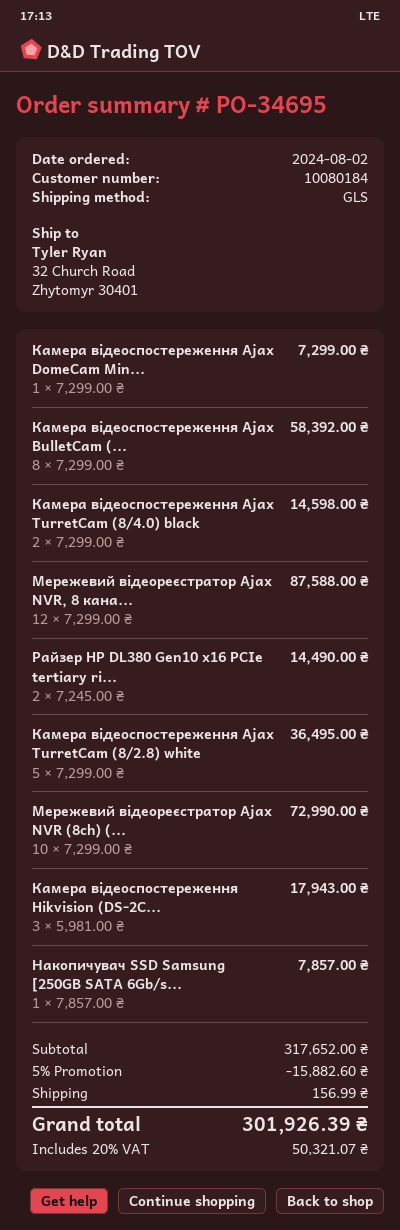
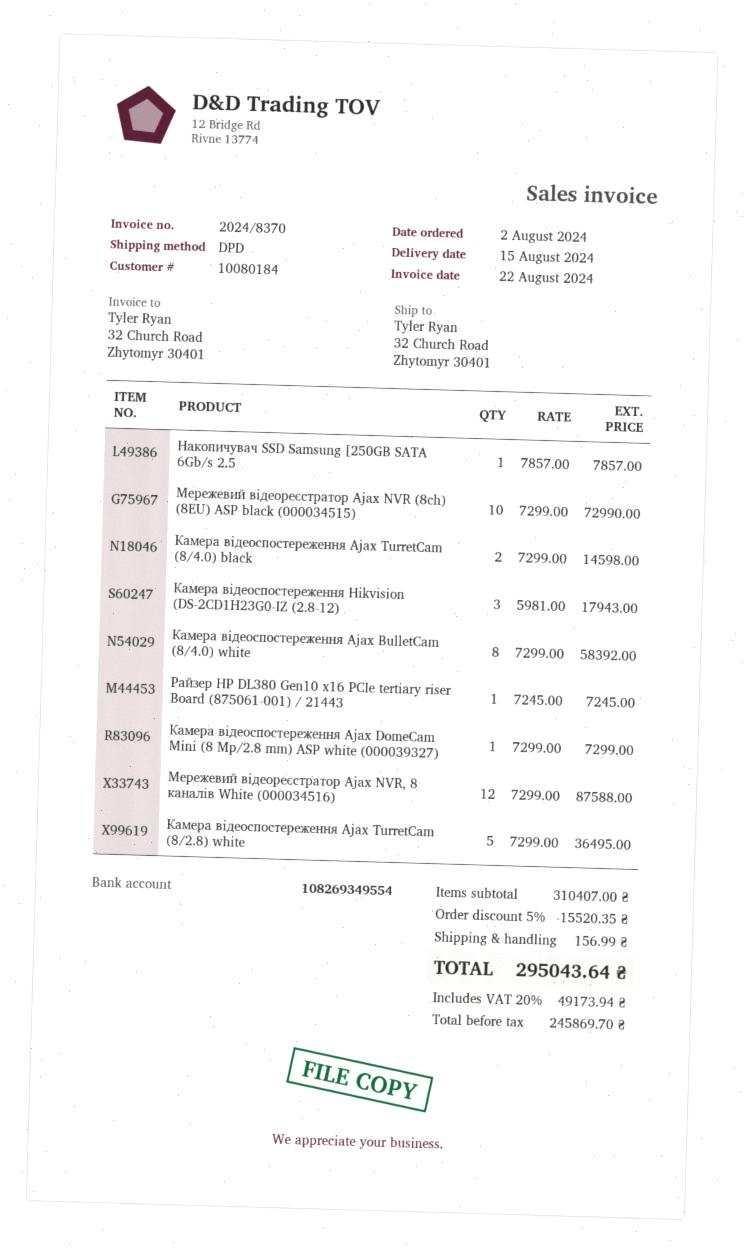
shipping method: GLS -> DPD
Райзер HP DL380 Gen10 x16 PCIe tertiary ri...: 2 x 7245.00 = 14490.00 -> 1 x 7245.00 = 7245.00
subtotal: 317652.00 -> 310407.00
discount: 5% = 15882.60 -> 5% = 15520.35
tax: 20% = 50321.07 -> 20% = 49173.94
total: 301926.39 -> 295043.64

